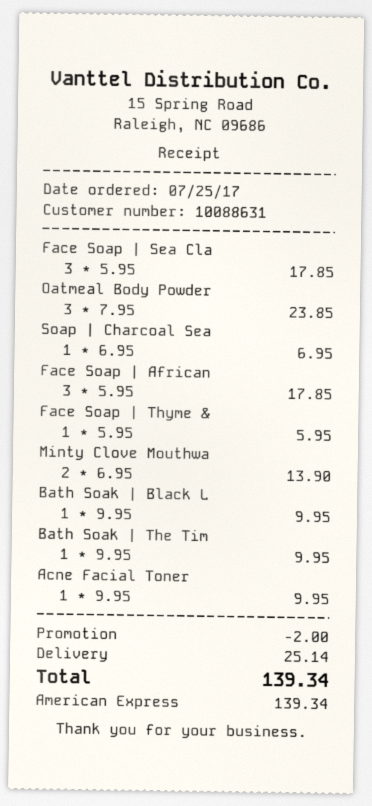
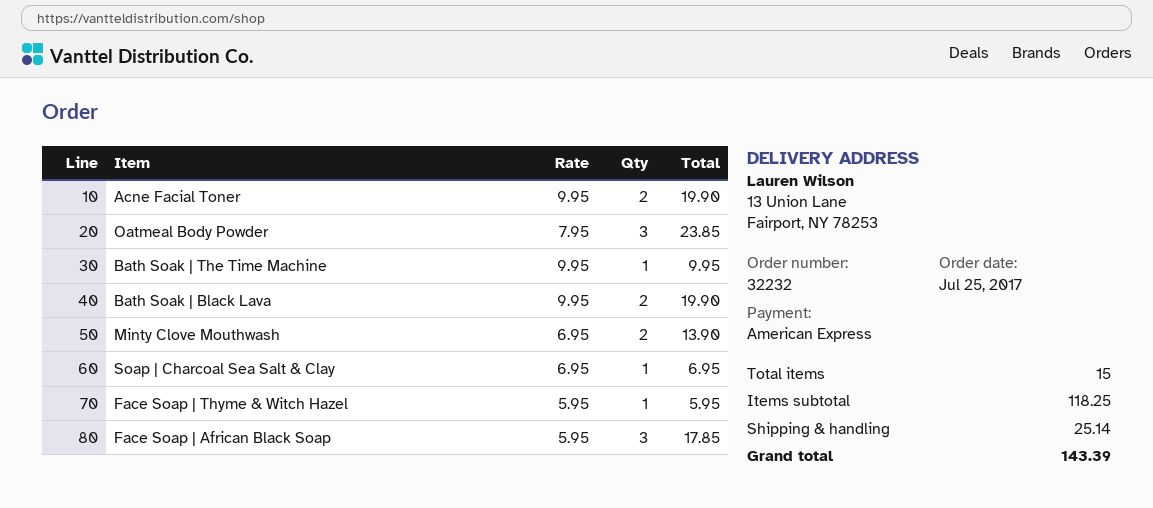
Face Soap | Sea Cla: 3 x 5.95 = 17.85 -> none
Bath Soak | Black L: 1 x 9.95 = 9.95 -> 2 x 9.95 = 19.90
Acne Facial Toner: 1 x 9.95 = 9.95 -> 2 x 9.95 = 19.90
discount: 2.00 -> none
total: 139.34 -> 143.39

